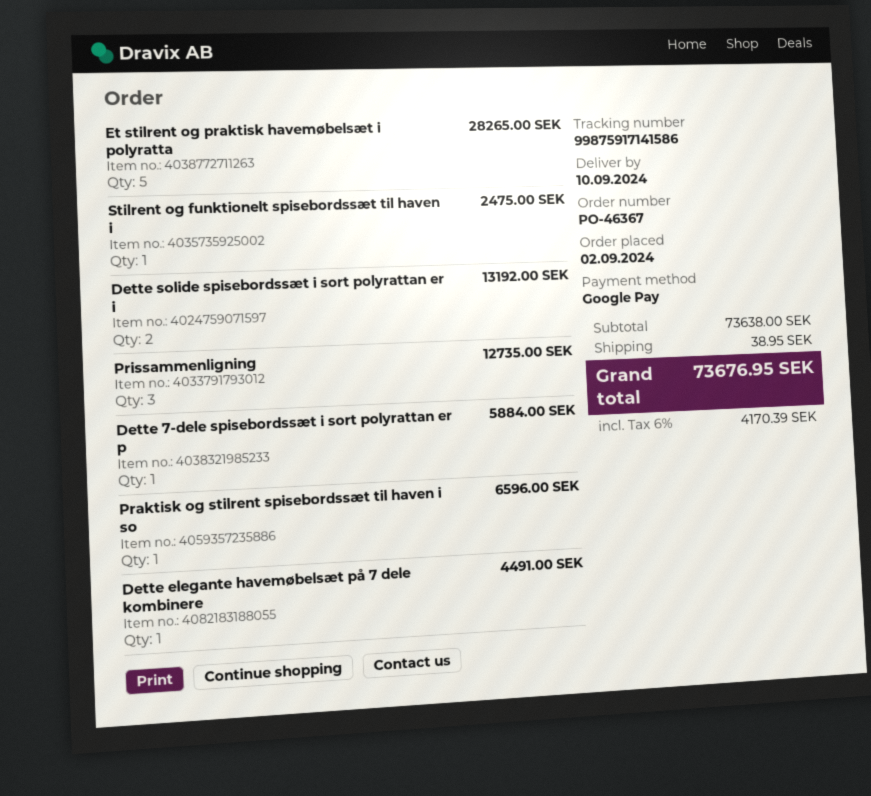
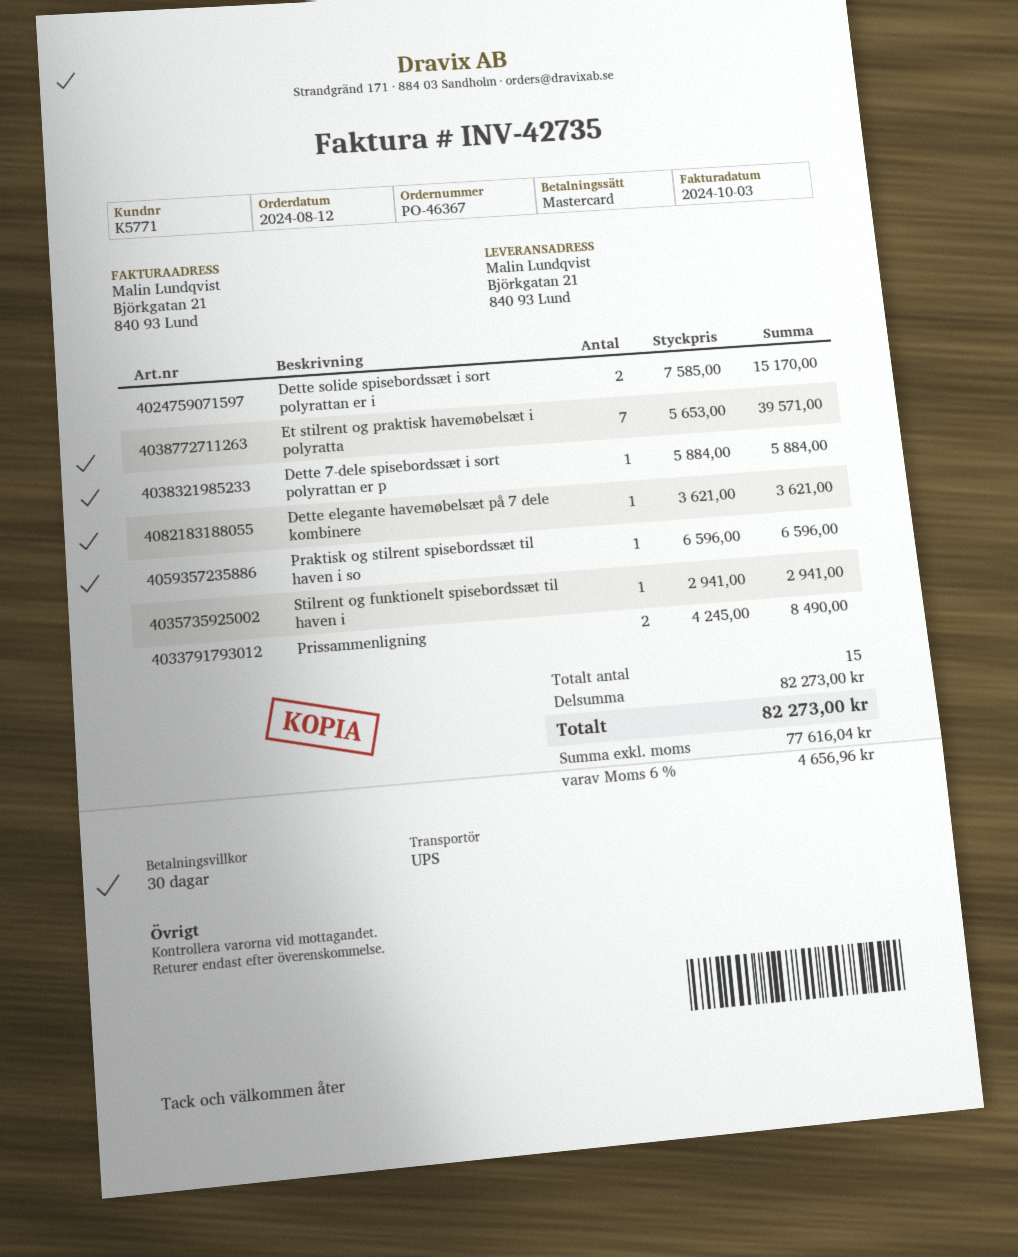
order date: 2024-09-02 -> 2024-08-12
payment method: Google Pay -> Mastercard
Et stilrent og praktisk havemøbelsæt i polyratta: 5 for 28265.00 -> 7 for 39571.00
Stilrent og funktionelt spisebordssæt til haven i: 1 for 2475.00 -> 1 for 2941.00
Dette solide spisebordssæt i sort polyrattan er i: 2 for 13192.00 -> 2 for 15170.00
Prissammenligning: 3 for 12735.00 -> 2 for 8490.00
Dette elegante havemøbelsæt på 7 dele kombinere: 1 for 4491.00 -> 1 for 3621.00
subtotal: 73638.00 -> 82273.00
shipping: 38.95 -> none
tax: 6% = 4170.39 -> 6% = 4656.96
total: 73676.95 -> 82273.00

